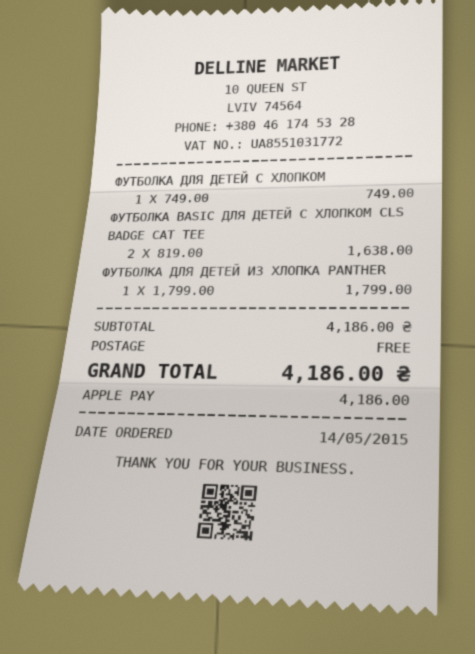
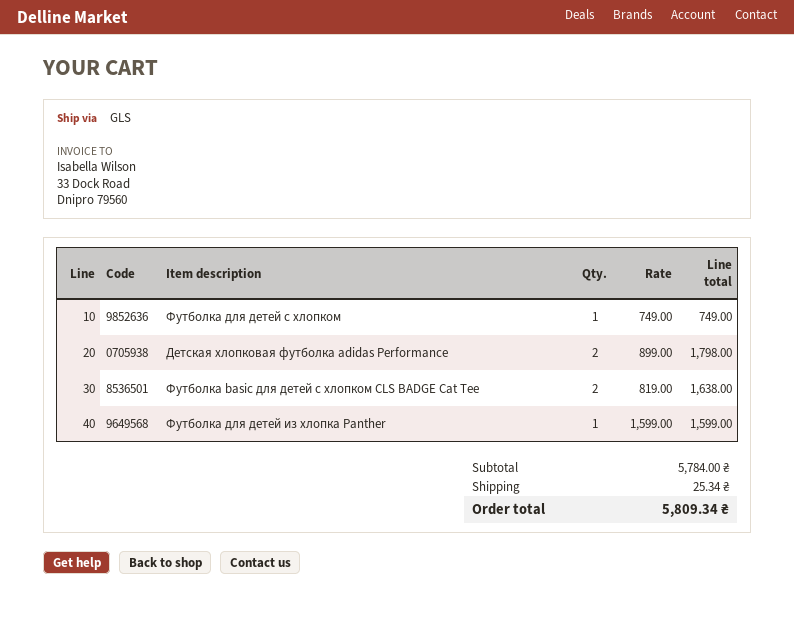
ФУТБОЛКА ДЛЯ ДЕТЕЙ ИЗ ХЛОПКА PANTHER: 1 x 1799.00 = 1799.00 -> 1 x 1599.00 = 1599.00
Детская хлопковая футболка adidas Performance: none -> 2 x 899.00 = 1798.00
subtotal: 4186.00 -> 5784.00
shipping: 0.00 -> 25.34
total: 4186.00 -> 5809.34

